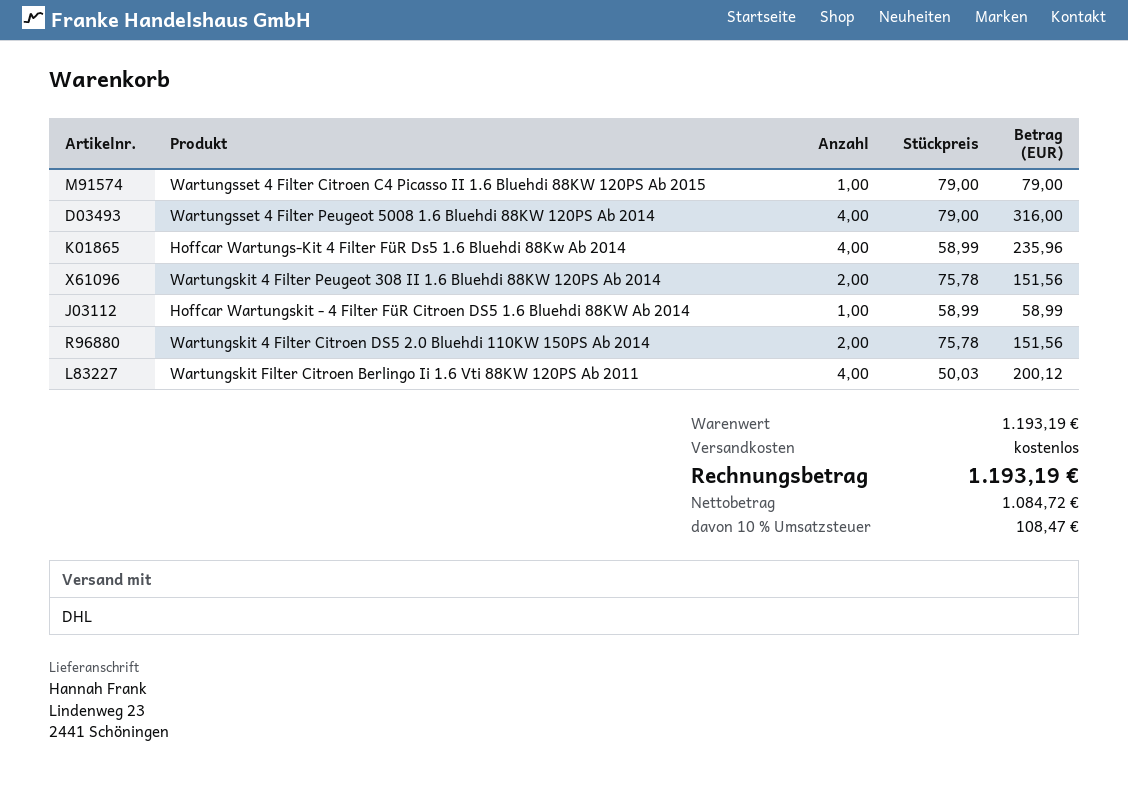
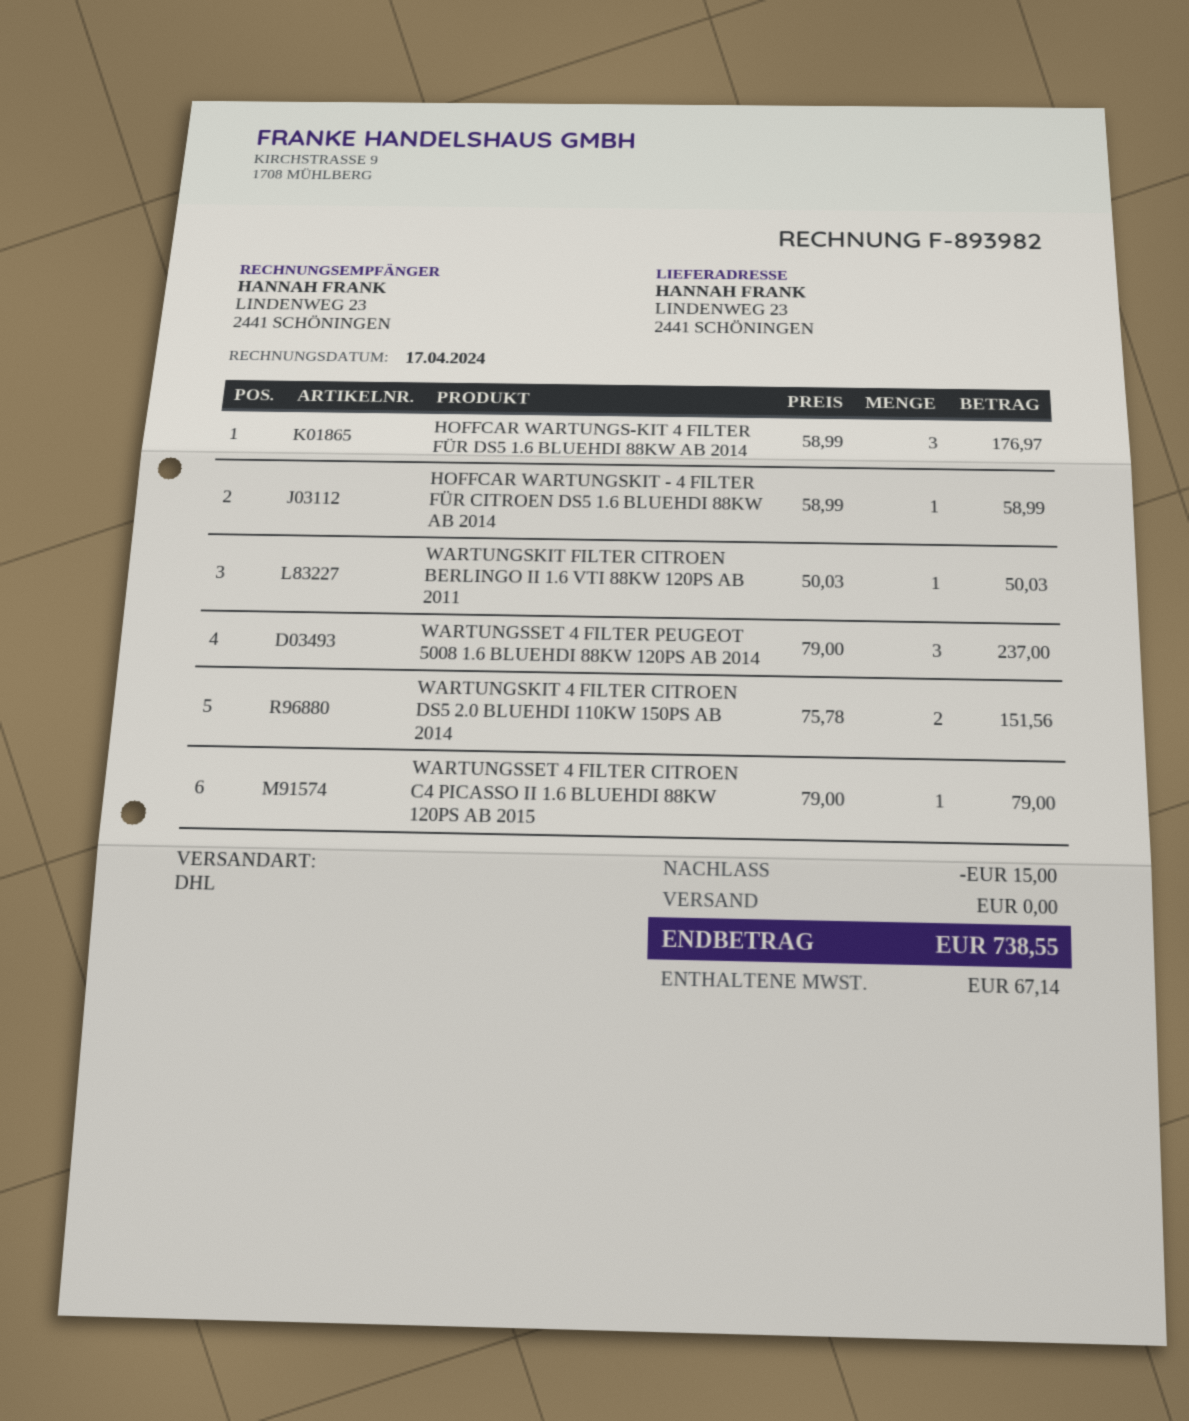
Wartungsset 4 Filter Peugeot 5008 1.6 Bluehdi 88KW 120PS Ab 2014: 4 x 79.00 = 316.00 -> 3 x 79.00 = 237.00
Hoffcar Wartungs-Kit 4 Filter FüR Ds5 1.6 Bluehdi 88Kw Ab 2014: 4 x 58.99 = 235.96 -> 3 x 58.99 = 176.97
Wartungskit 4 Filter Peugeot 308 II 1.6 Bluehdi 88KW 120PS Ab 2014: 2 x 75.78 = 151.56 -> none
Wartungskit Filter Citroen Berlingo Ii 1.6 Vti 88KW 120PS Ab 2011: 4 x 50.03 = 200.12 -> 1 x 50.03 = 50.03
discount: none -> 15.00
tax: 108.47 -> 67.14
total: 1193.19 -> 738.55

